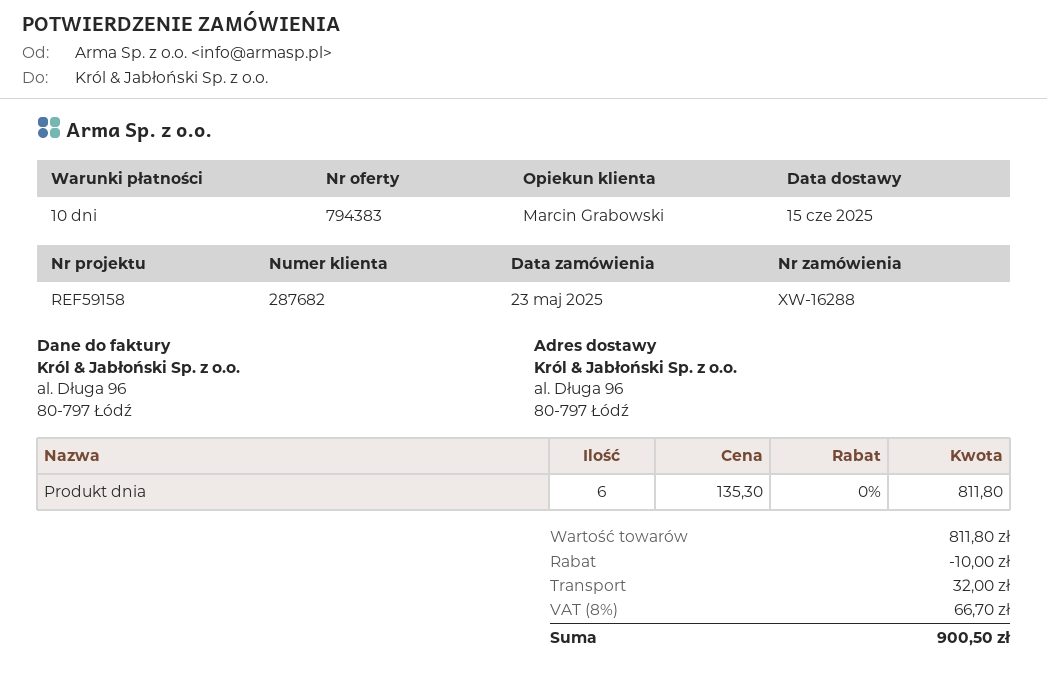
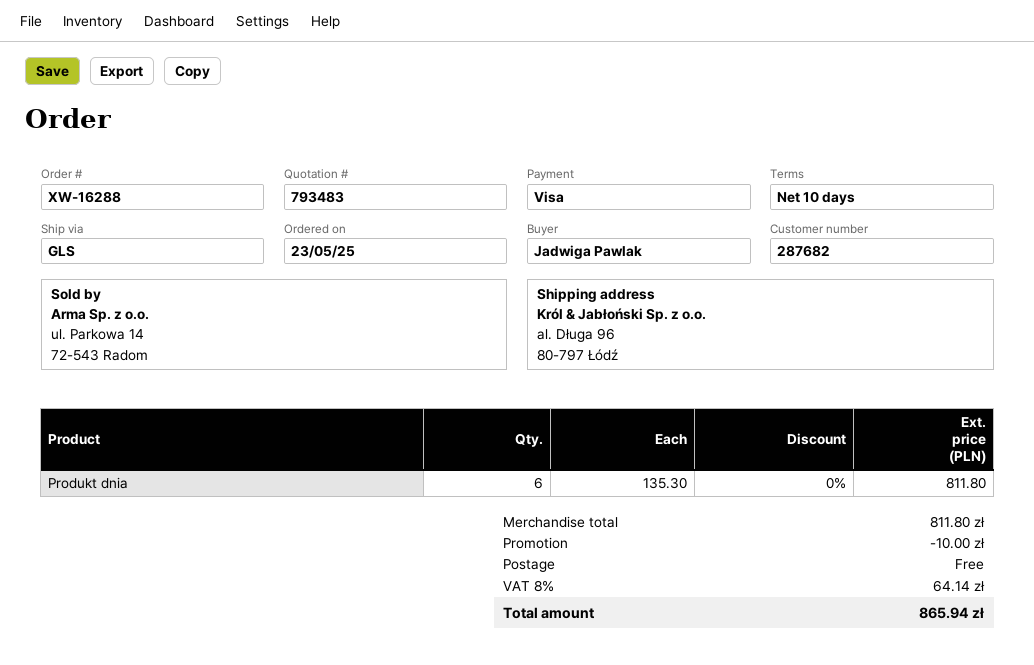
quote number: 794383 -> 793483
shipping: 32.00 -> 0.00
tax: 8% = 66.70 -> 8% = 64.14
total: 900.50 -> 865.94

